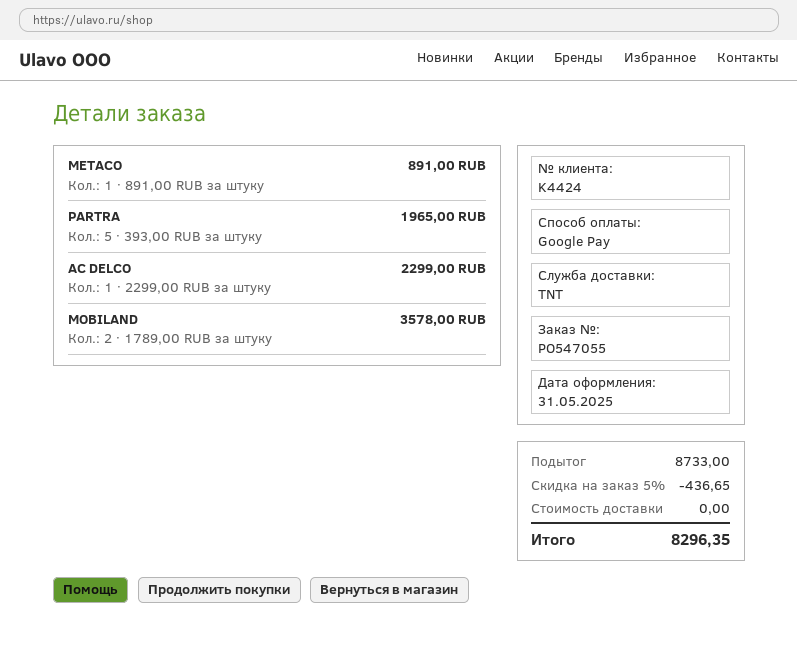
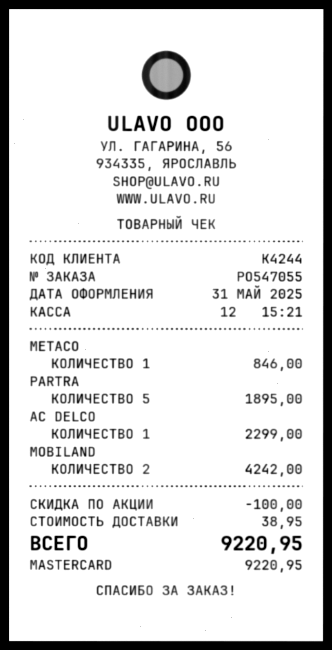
customer number: K4424 -> K4244
payment method: Google Pay -> Mastercard
METACO: 1 for 891.00 -> 1 for 846.00
PARTRA: 5 for 1965.00 -> 5 for 1895.00
MOBILAND: 2 for 3578.00 -> 2 for 4242.00
discount: 436.65 -> 100.00
shipping: 0.00 -> 38.95
total: 8296.35 -> 9220.95

